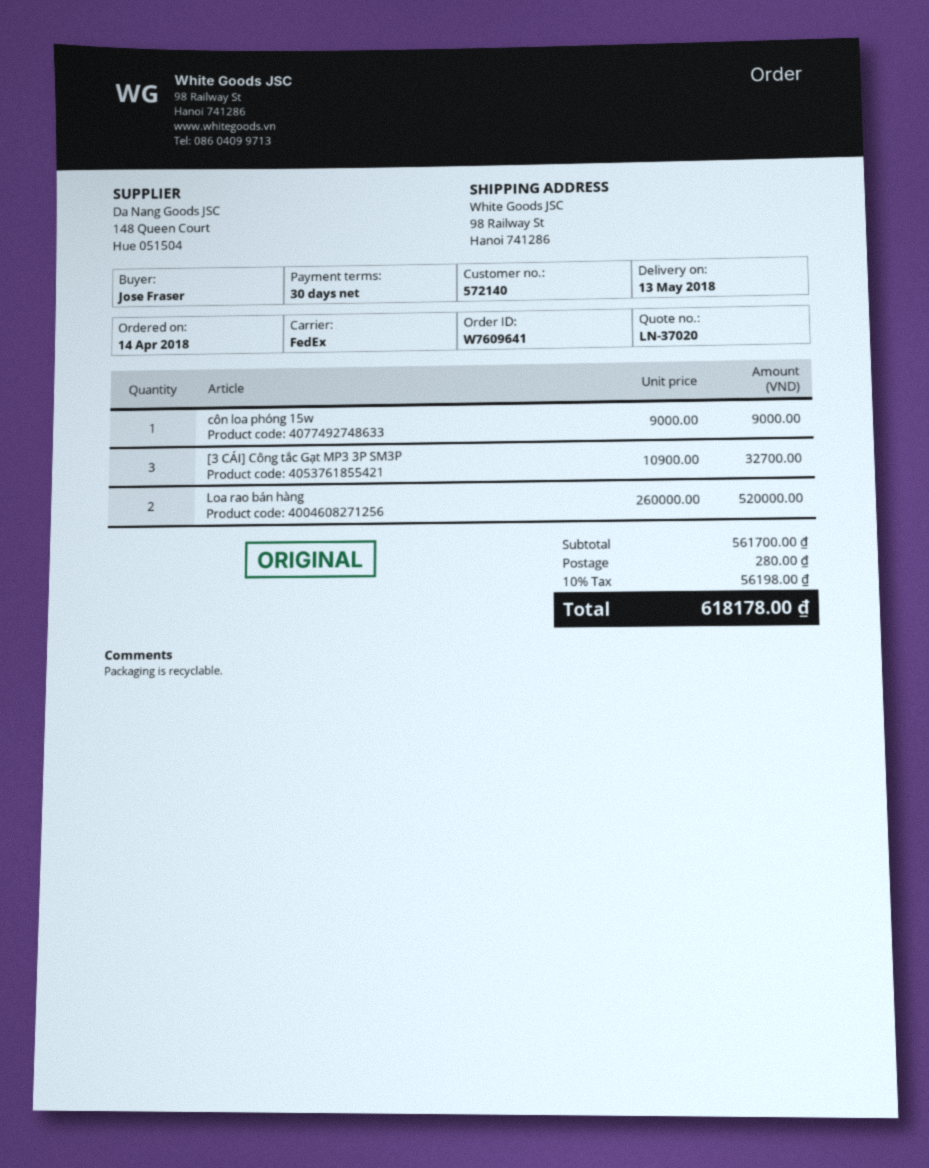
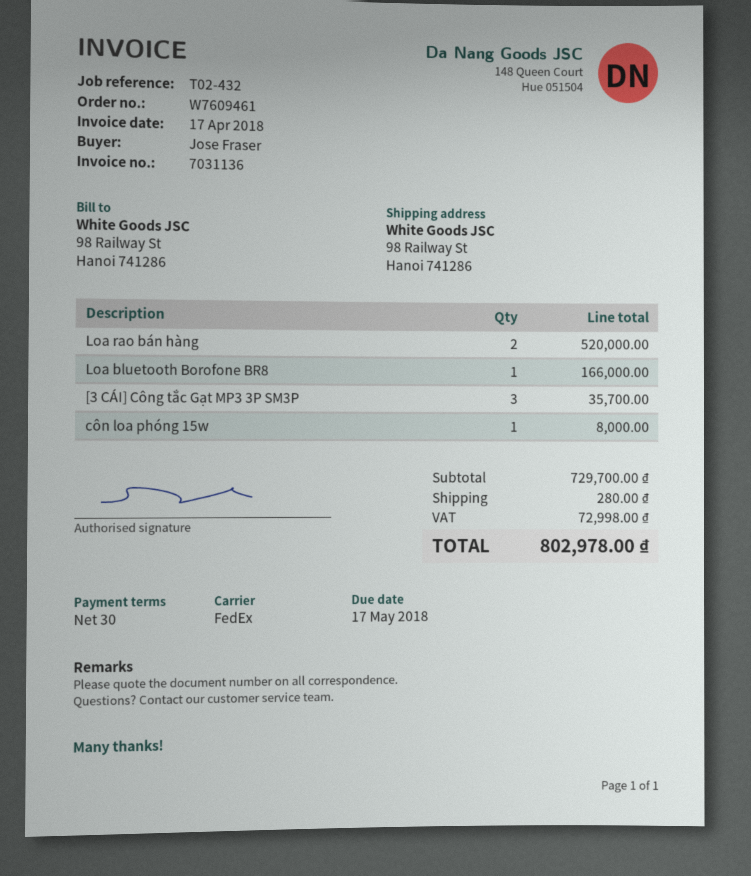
order number: W7609641 -> W7609461
côn loa phóng 15w: 1 for 9000.00 -> 1 for 8000.00
[3 CÁI] Công tắc Gạt MP3 3P SM3P: 3 for 32700.00 -> 3 for 35700.00
Loa bluetooth Borofone BR8: none -> 1 for 166000.00
subtotal: 561700.00 -> 729700.00
tax: 56198.00 -> 72998.00
total: 618178.00 -> 802978.00

